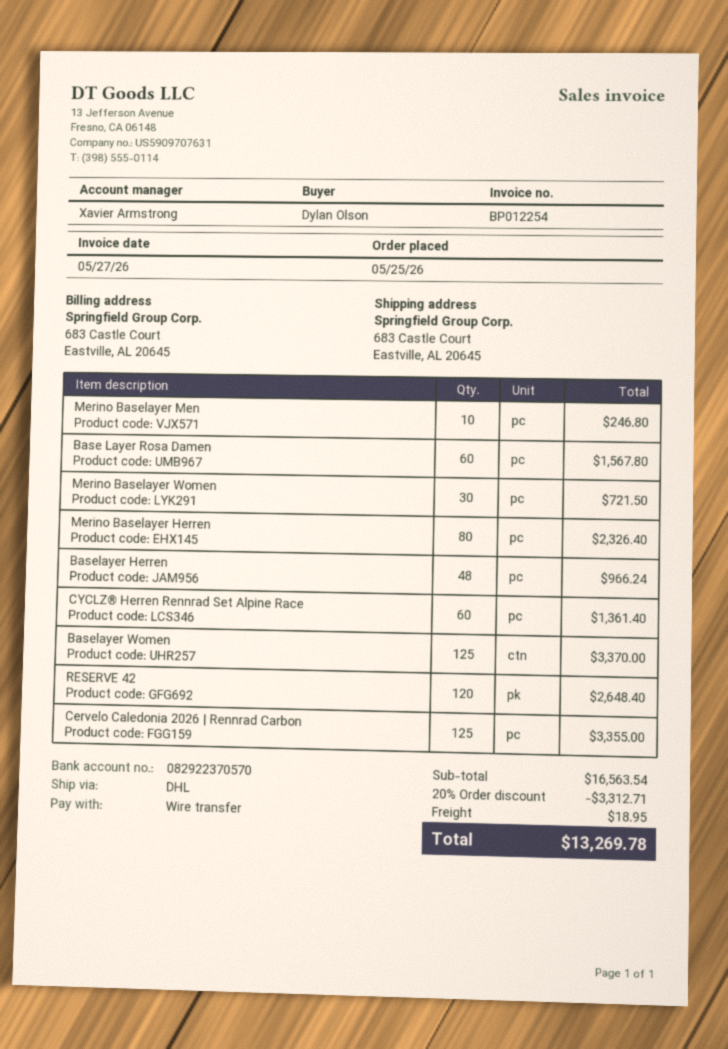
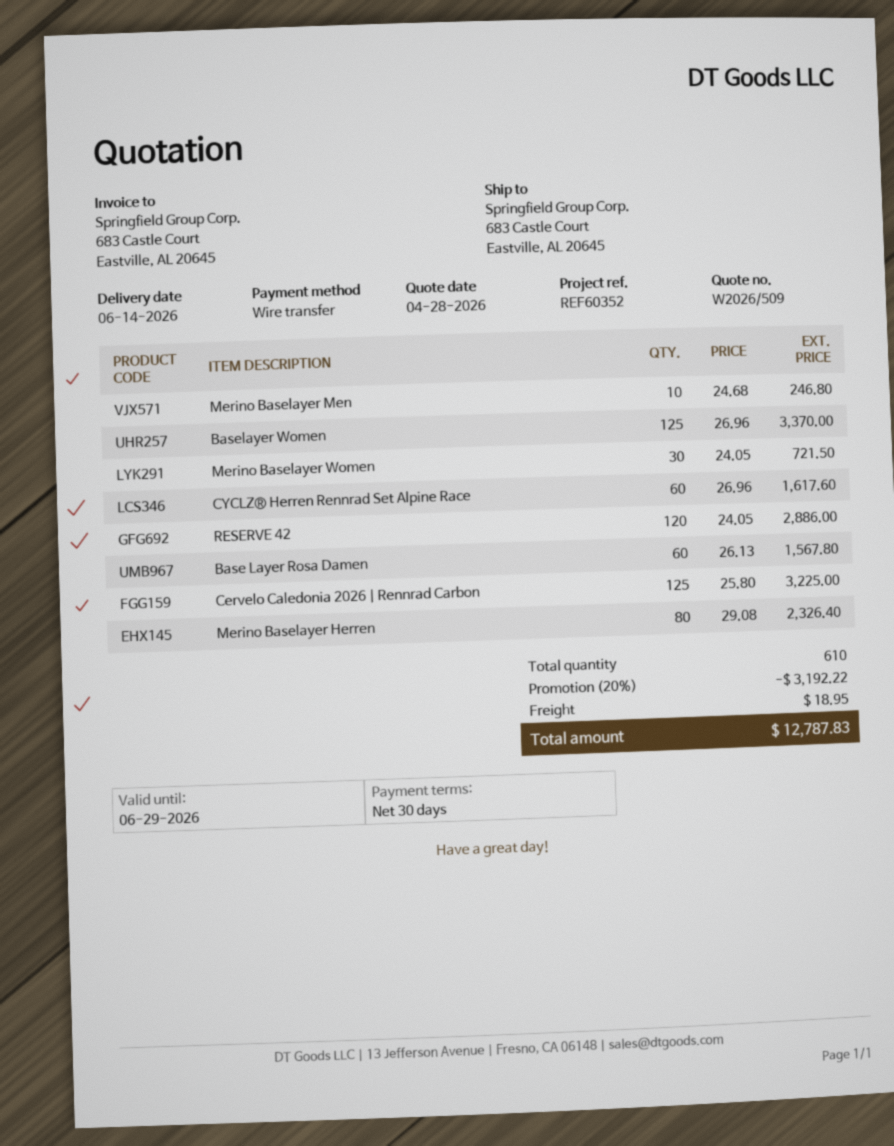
Baselayer Herren: 48 for 966.24 -> none
CYCLZ® Herren Rennrad Set Alpine Race: 60 for 1361.40 -> 60 for 1617.60
RESERVE 42: 120 for 2648.40 -> 120 for 2886.00
Cervelo Caledonia 2026 | Rennrad Carbon: 125 for 3355.00 -> 125 for 3225.00
discount: 20% = 3312.71 -> 20% = 3192.22
total: 13269.78 -> 12787.83

